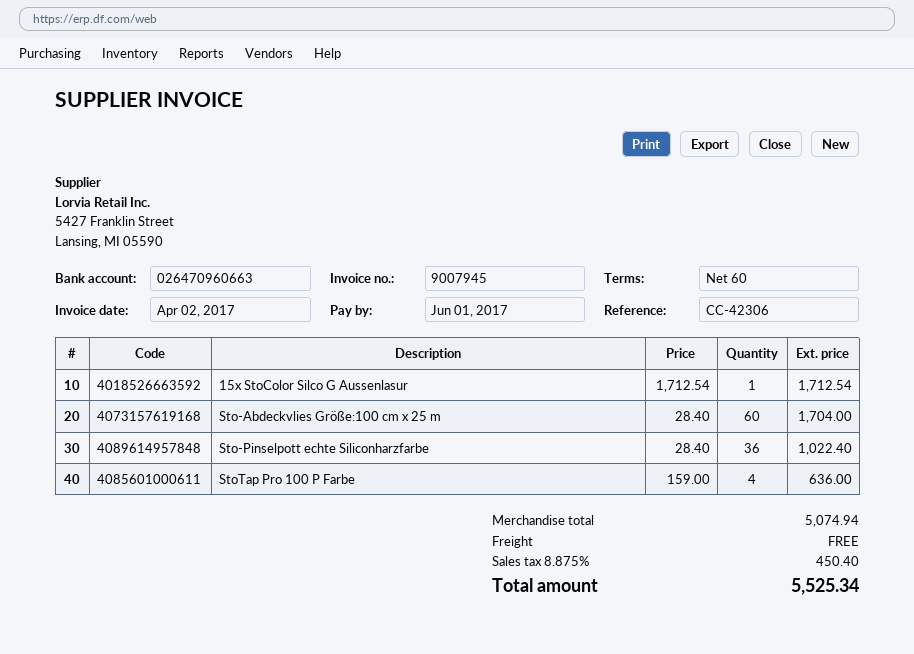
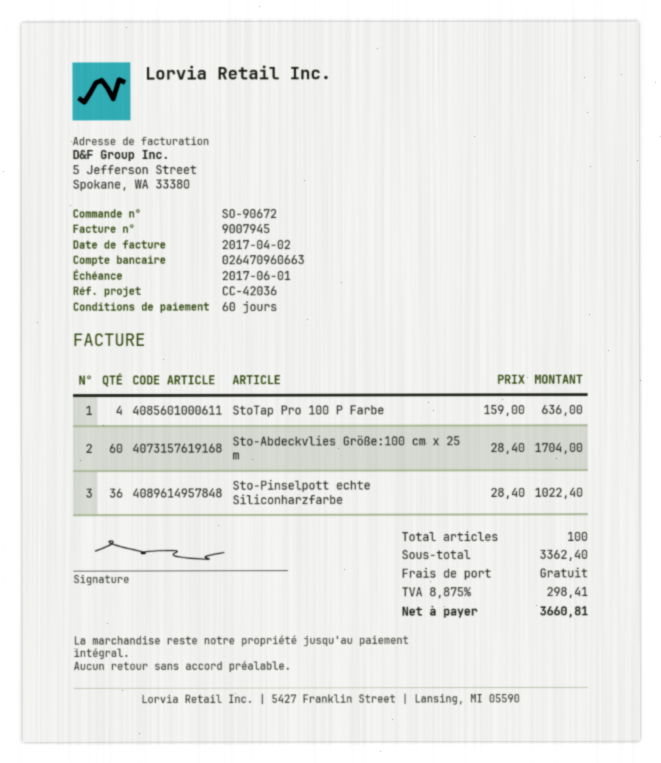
reference: CC-42306 -> CC-42036
15x StoColor Silco G Aussenlasur: 1 x 1712.54 = 1712.54 -> none
subtotal: 5074.94 -> 3362.40
tax: 8.875% = 450.40 -> 8.875% = 298.41
total: 5525.34 -> 3660.81

